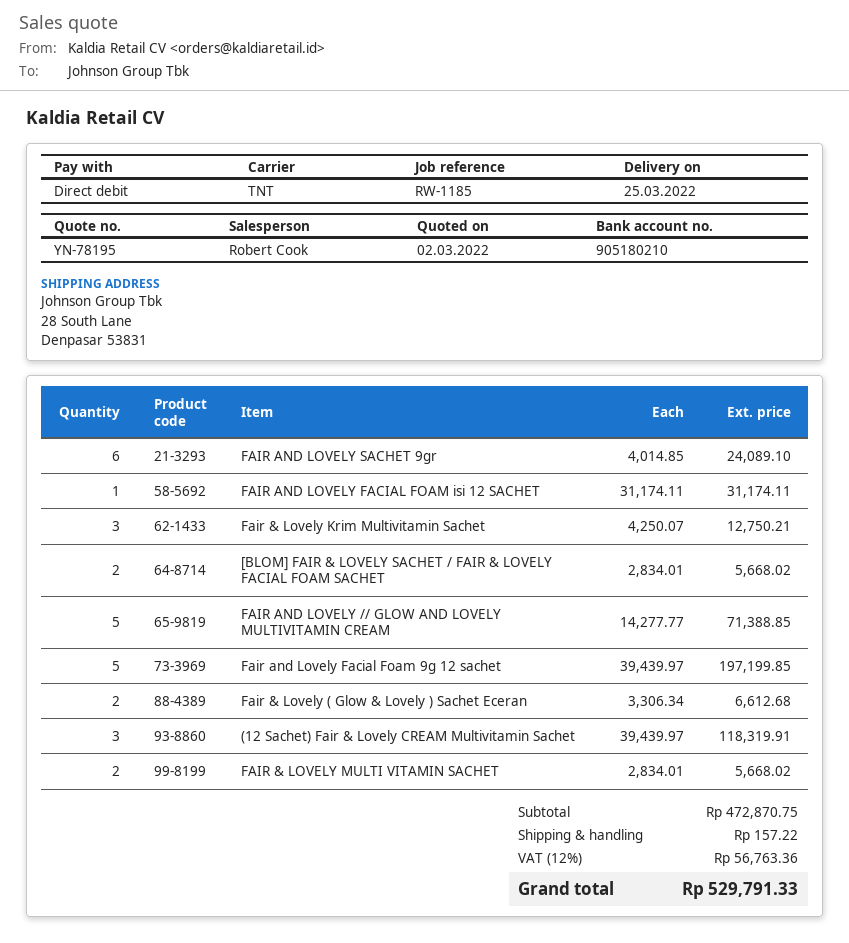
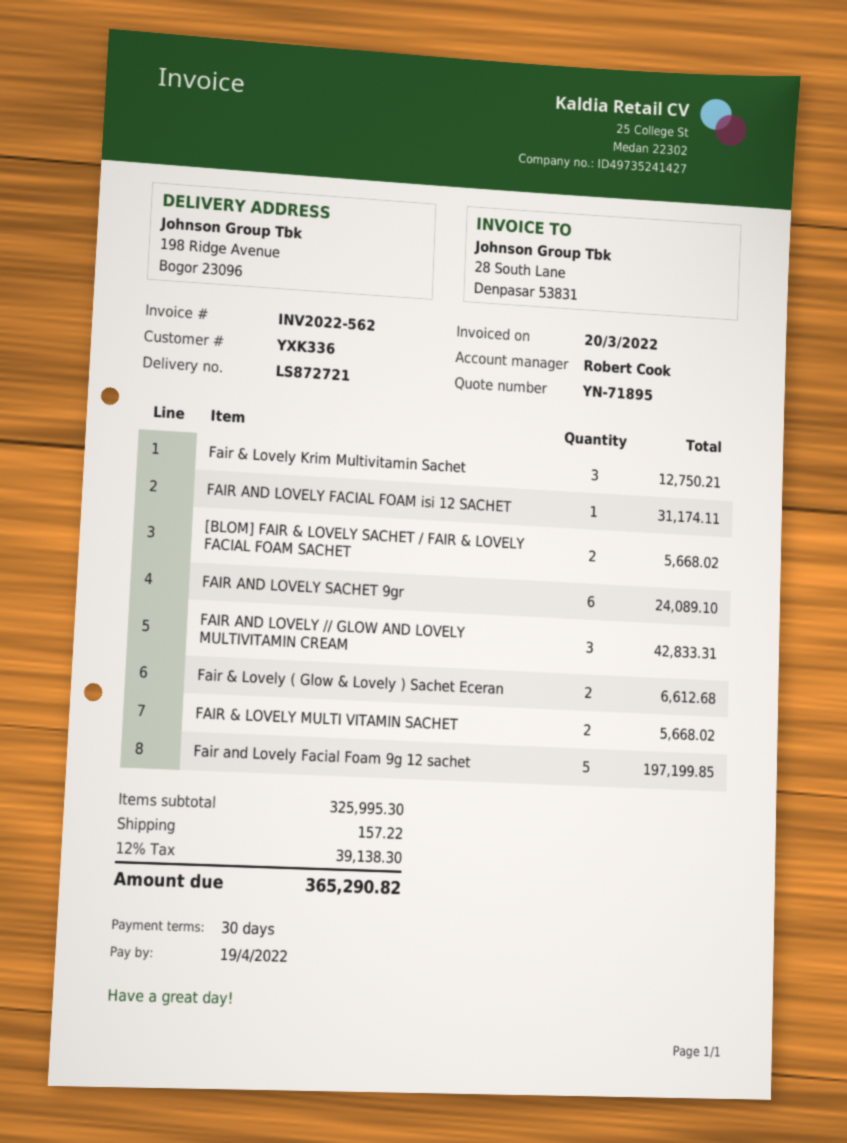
quote number: YN-78195 -> YN-71895
ship to: 28 South Lane, Denpasar 53831 -> 198 Ridge Avenue, Bogor 23096
FAIR AND LOVELY // GLOW AND LOVELY MULTIVITAMIN CREAM: 5 for 71388.85 -> 3 for 42833.31
(12 Sachet) Fair & Lovely CREAM Multivitamin Sachet: 3 for 118319.91 -> none
subtotal: 472870.75 -> 325995.30
tax: 12% = 56763.36 -> 12% = 39138.30
total: 529791.33 -> 365290.82

